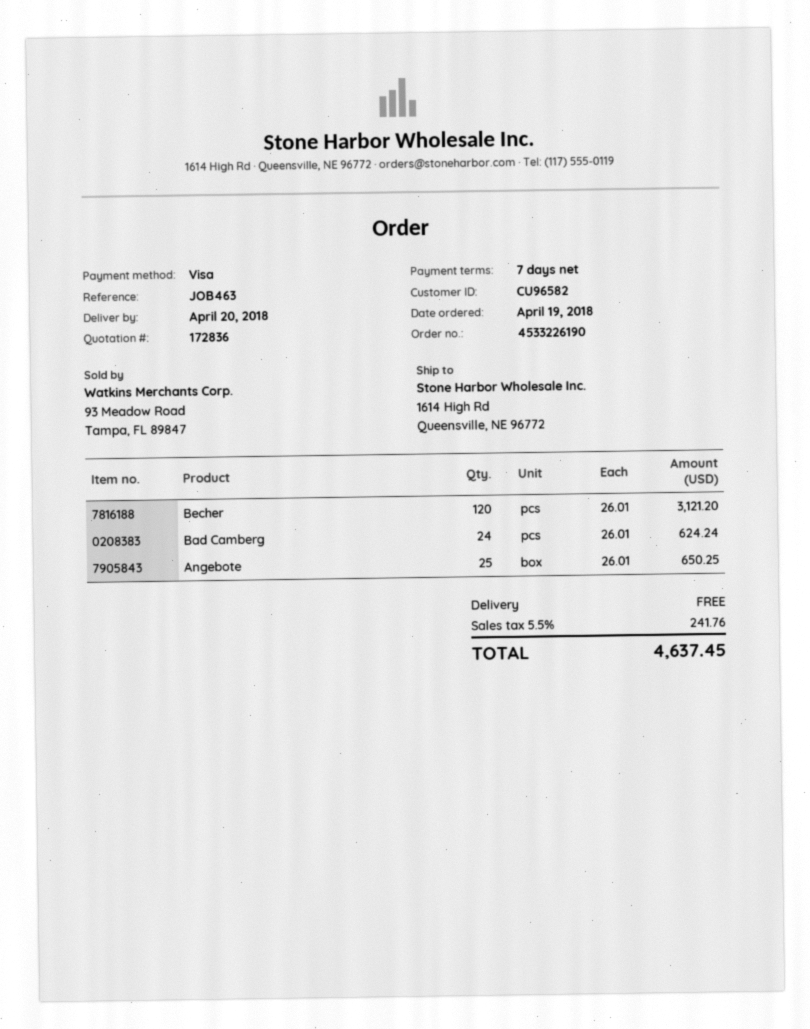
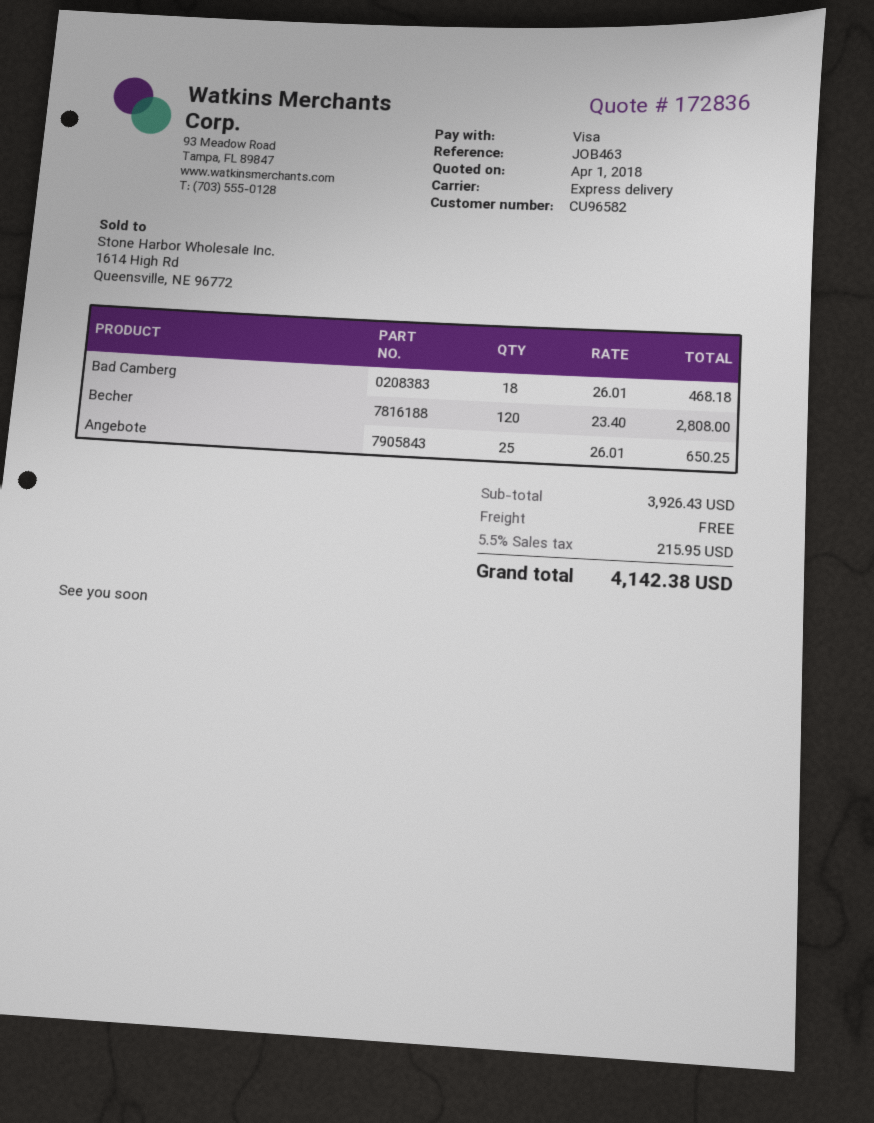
Becher: 120 x 26.01 = 3121.20 -> 120 x 23.40 = 2808.00
Bad Camberg: 24 x 26.01 = 624.24 -> 18 x 26.01 = 468.18
tax: 5.5% = 241.76 -> 5.5% = 215.95
total: 4637.45 -> 4142.38

